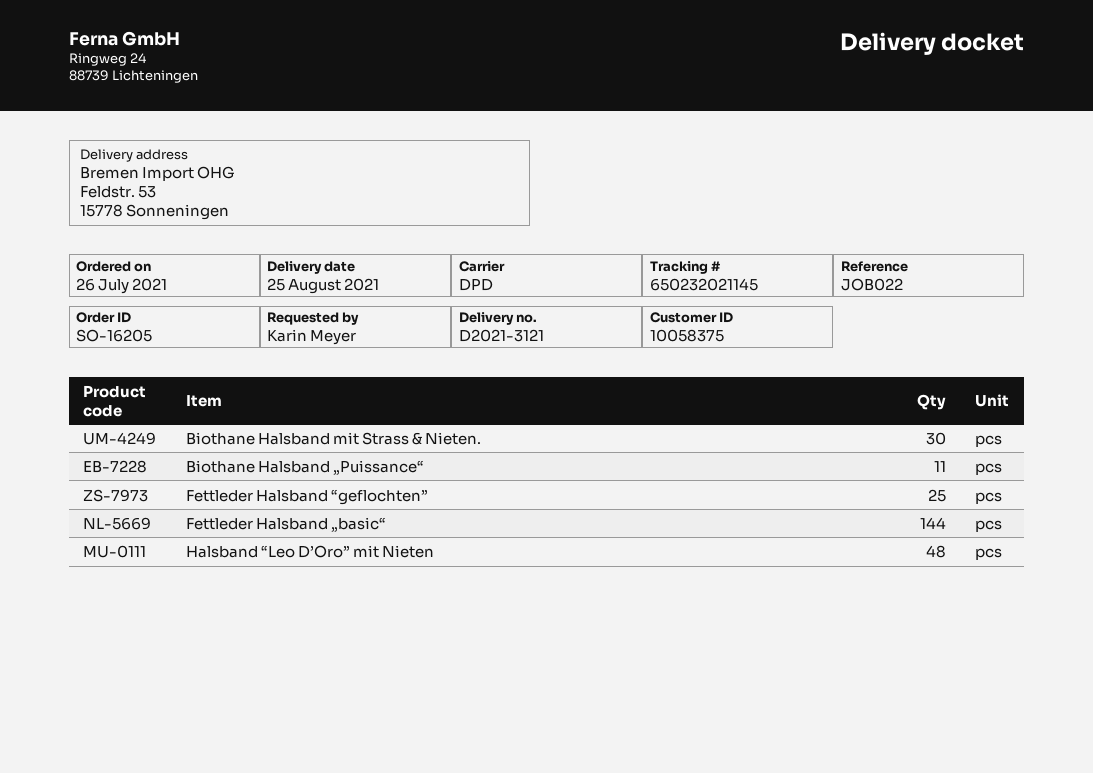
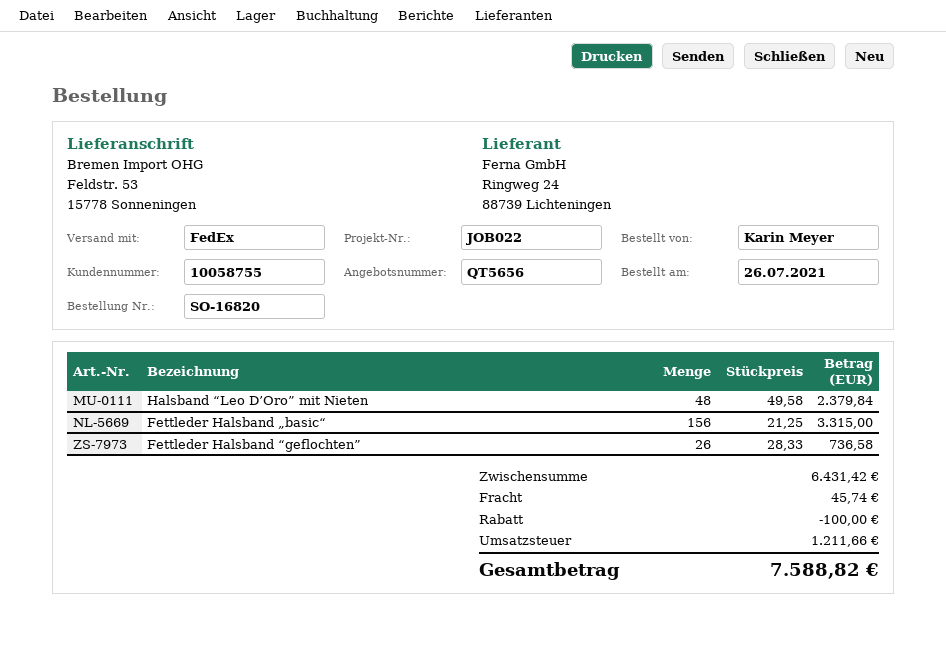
order number: SO-16205 -> SO-16820
customer number: 10058375 -> 10058755
shipping method: DPD -> FedEx
Biothane Halsband mit Strass & Nieten.: 30 -> none
Biothane Halsband „Puissance“: 11 -> none
Fettleder Halsband “geflochten”: 25 -> 26
Fettleder Halsband „basic“: 144 -> 156

